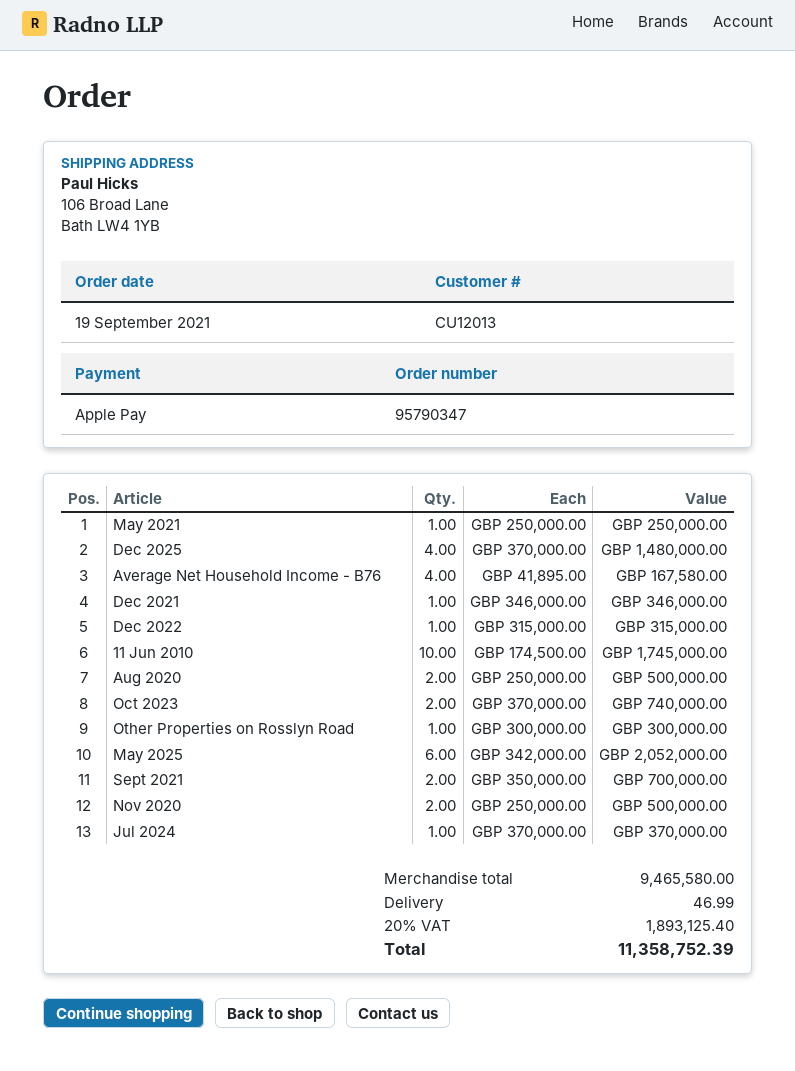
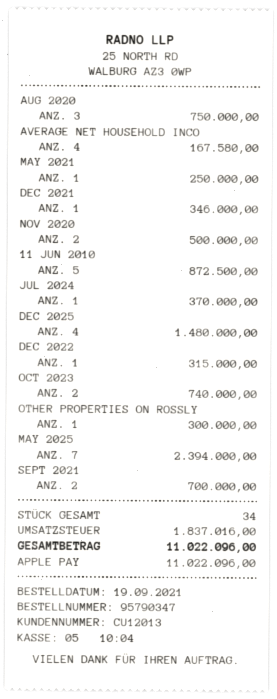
11 Jun 2010: 10 for 1745000.00 -> 5 for 872500.00
Aug 2020: 2 for 500000.00 -> 3 for 750000.00
May 2025: 6 for 2052000.00 -> 7 for 2394000.00
shipping: 46.99 -> none
tax: 1893125.40 -> 1837016.00
total: 11358752.39 -> 11022096.00

